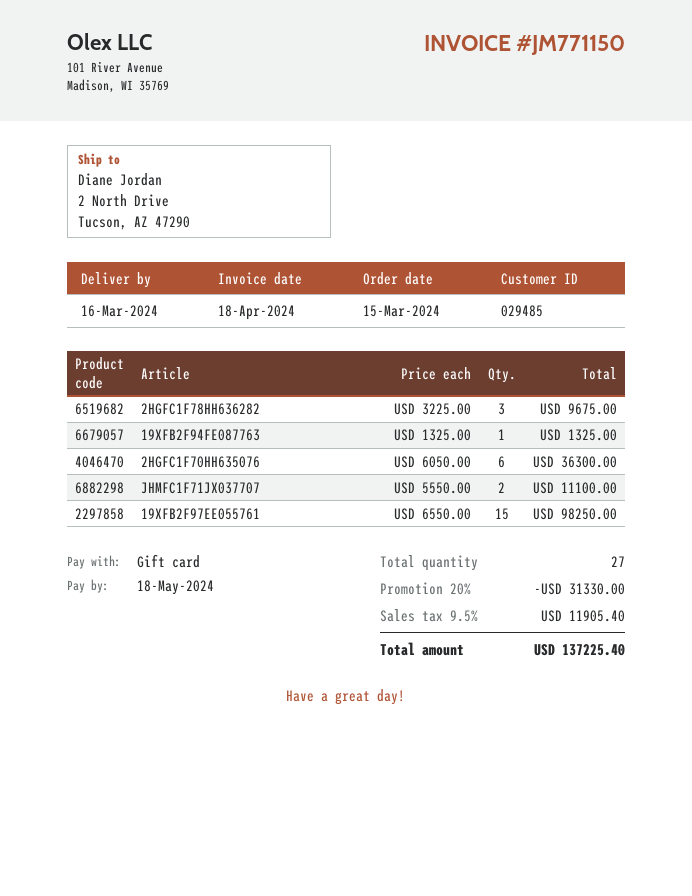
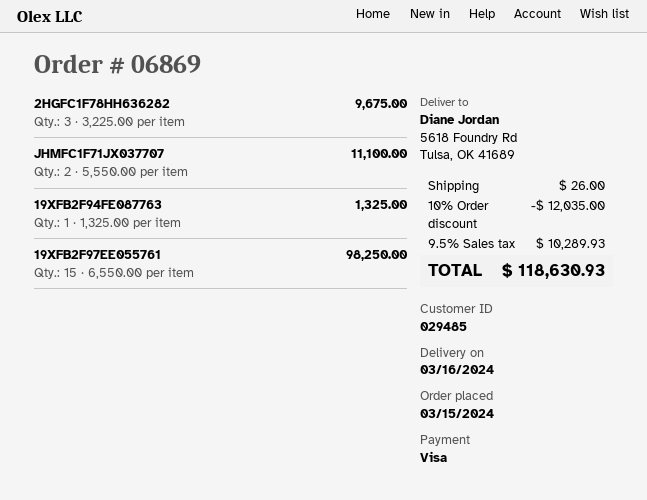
payment method: gift card -> Visa
ship to: 2 North Drive, Tucson, AZ 47290 -> 5618 Foundry Rd, Tulsa, OK 41689
2HGFC1F70HH635076: 6 x 6050.00 = 36300.00 -> none
discount: 20% = 31330.00 -> 10% = 12035.00
shipping: none -> 26.00
tax: 9.5% = 11905.40 -> 9.5% = 10289.93
total: 137225.40 -> 118630.93

